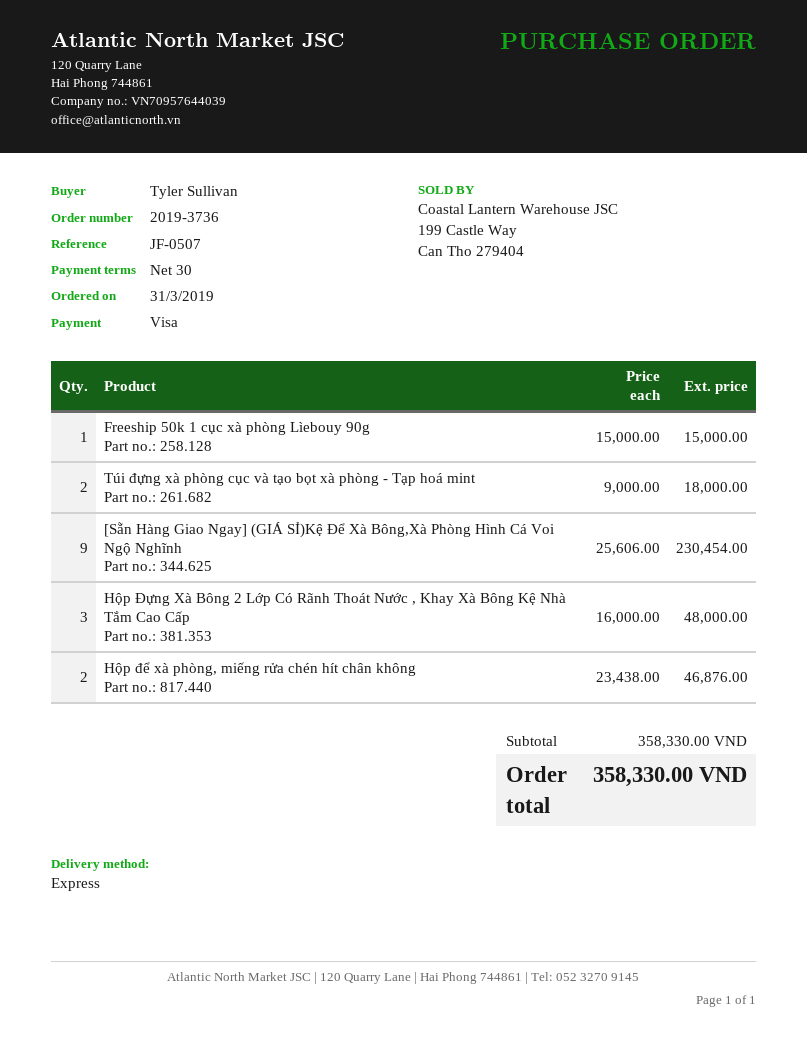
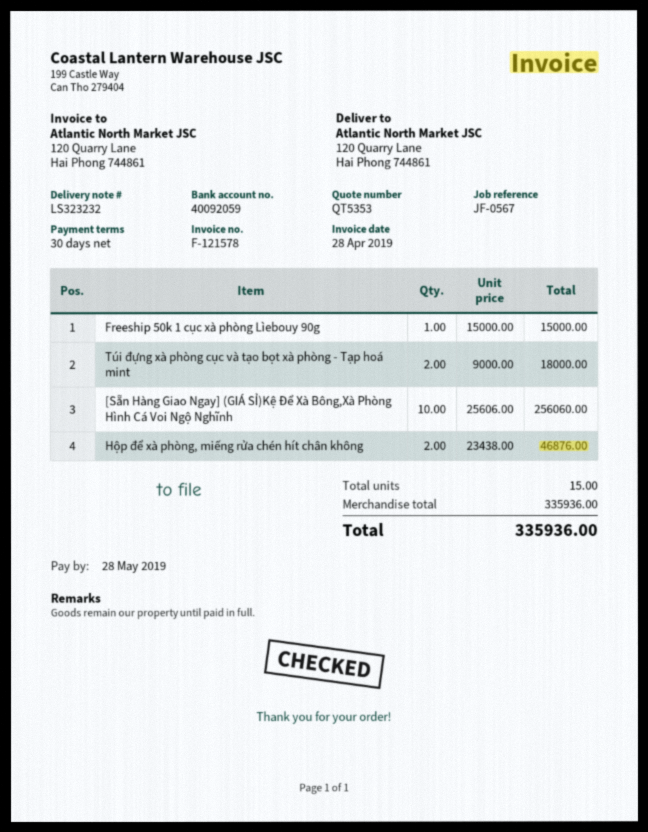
reference: JF-0507 -> JF-0567
[Sẵn Hàng Giao Ngay] (GIÁ SỈ)Kệ Để Xà Bông,Xà Phòng Hình Cá Voi Ngộ Nghĩnh: 9 x 25606.00 = 230454.00 -> 10 x 25606.00 = 256060.00
Hộp Đựng Xà Bông 2 Lớp Có Rãnh Thoát Nước , Khay Xà Bông Kệ Nhà Tắm Cao Cấp: 3 x 16000.00 = 48000.00 -> none
subtotal: 358330.00 -> 335936.00
total: 358330.00 -> 335936.00

